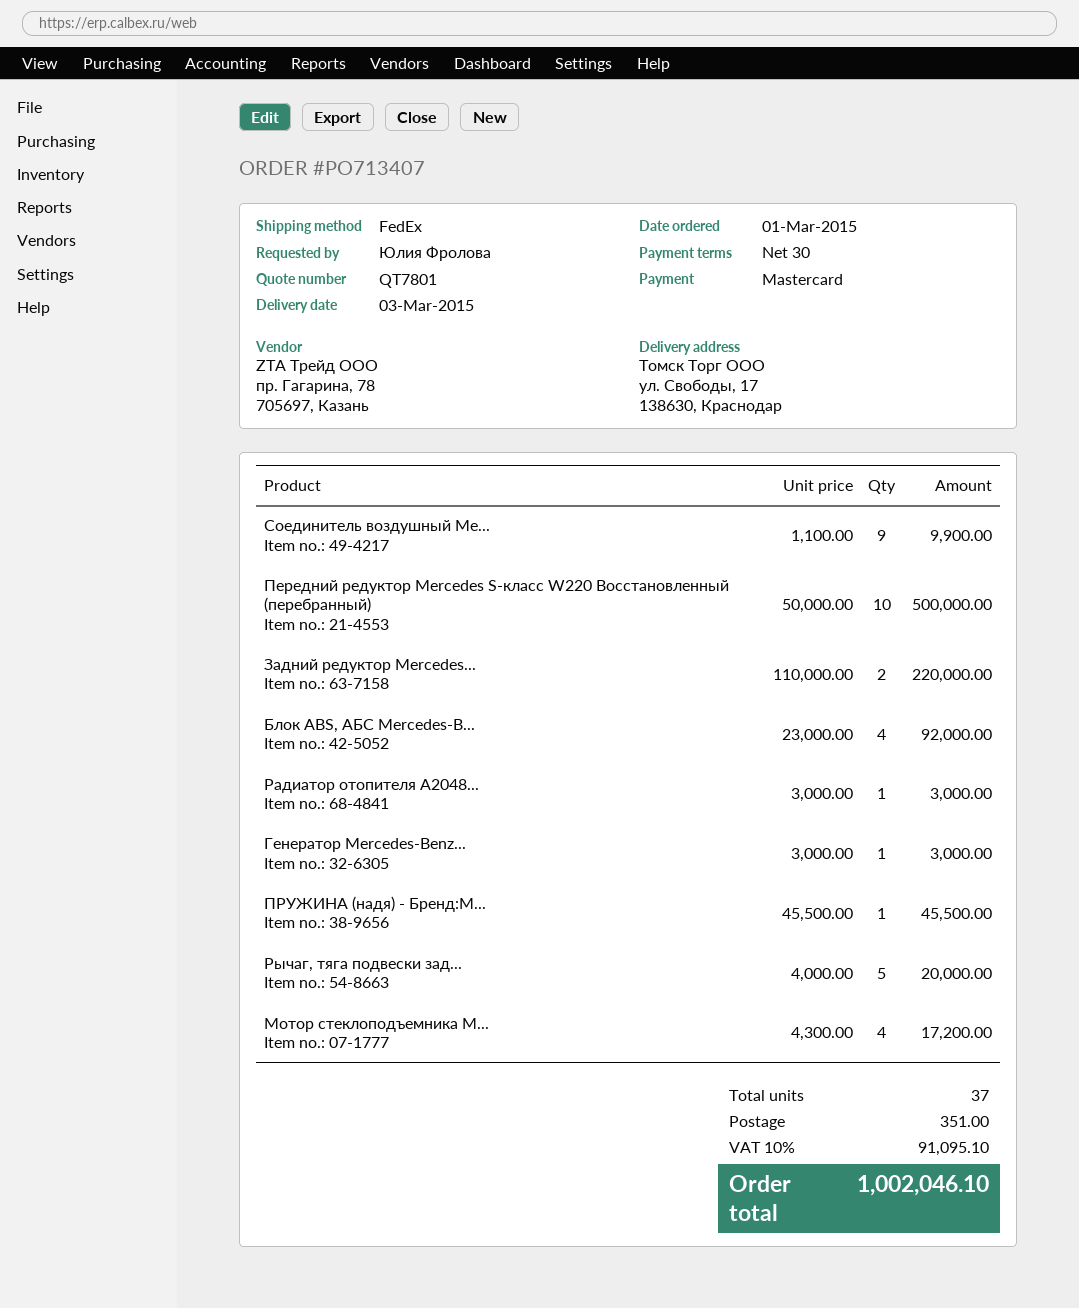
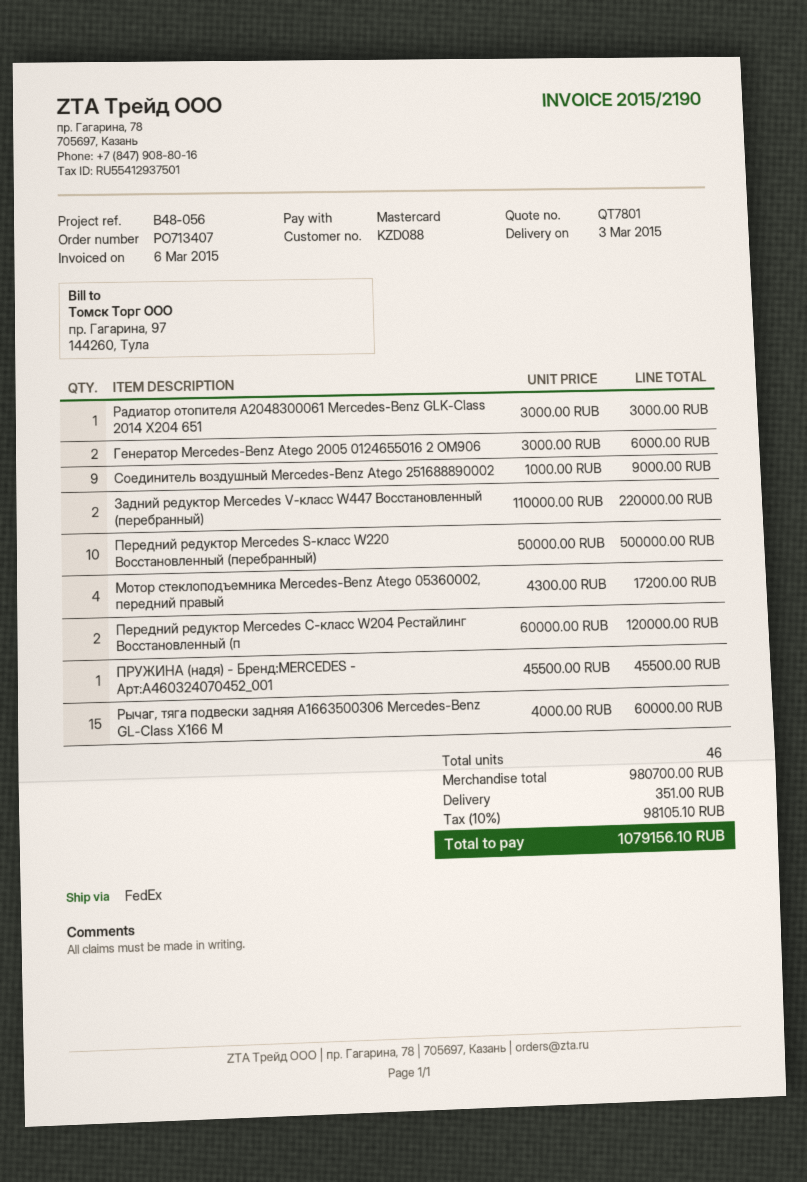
Соединитель воздушный Me...: 9 x 1100.00 = 9900.00 -> 9 x 1000.00 = 9000.00
Блок ABS, АБС Mercedes-B...: 4 x 23000.00 = 92000.00 -> none
Генератор Mercedes-Benz...: 1 x 3000.00 = 3000.00 -> 2 x 3000.00 = 6000.00
Рычаг, тяга подвески зад...: 5 x 4000.00 = 20000.00 -> 15 x 4000.00 = 60000.00
Передний редуктор Mercedes C-класс W204 Рестайлинг Восстановленный (п: none -> 2 x 60000.00 = 120000.00
total quantity: 37 -> 46
tax: 10% = 91095.10 -> 10% = 98105.10
total: 1002046.10 -> 1079156.10

